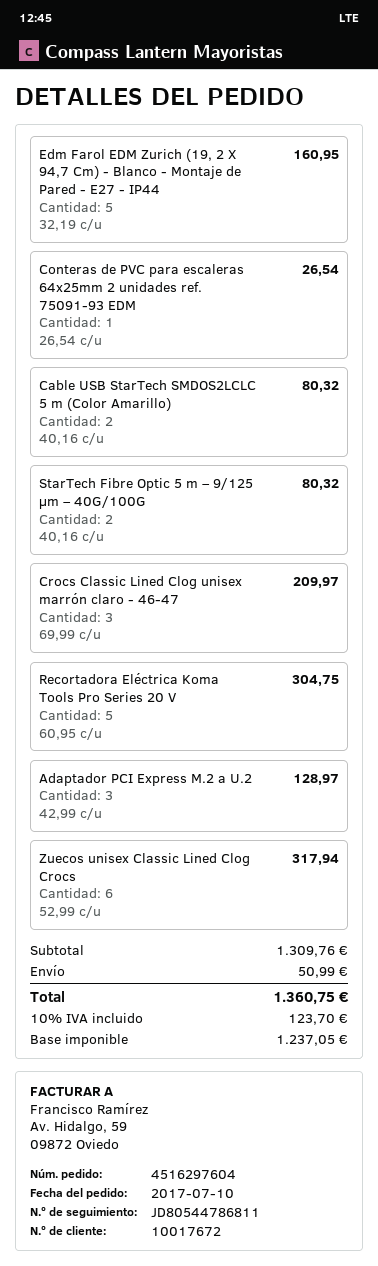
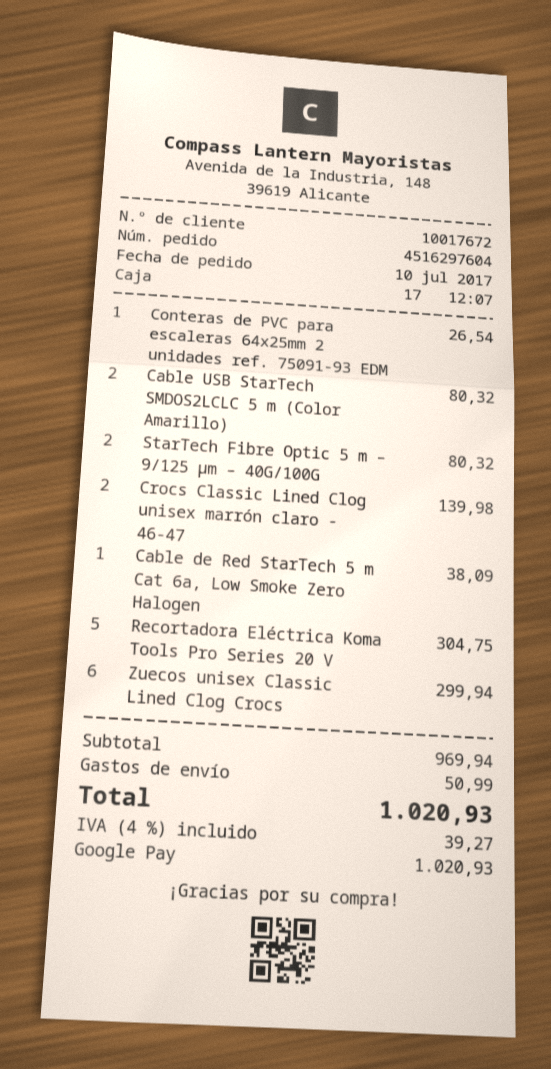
Edm Farol EDM Zurich (19, 2 X 94,7 Cm) - Blanco - Montaje de Pared - E27 - IP44: 5 for 160.95 -> none
Crocs Classic Lined Clog unisex marrón claro - 46-47: 3 for 209.97 -> 2 for 139.98
Adaptador PCI Express M.2 a U.2: 3 for 128.97 -> none
Zuecos unisex Classic Lined Clog Crocs: 6 for 317.94 -> 6 for 299.94
Cable de Red StarTech 5 m Cat 6a, Low Smoke Zero Halogen: none -> 1 for 38.09
subtotal: 1309.76 -> 969.94
tax: 10% = 123.70 -> 4% = 39.27
total: 1360.75 -> 1020.93

